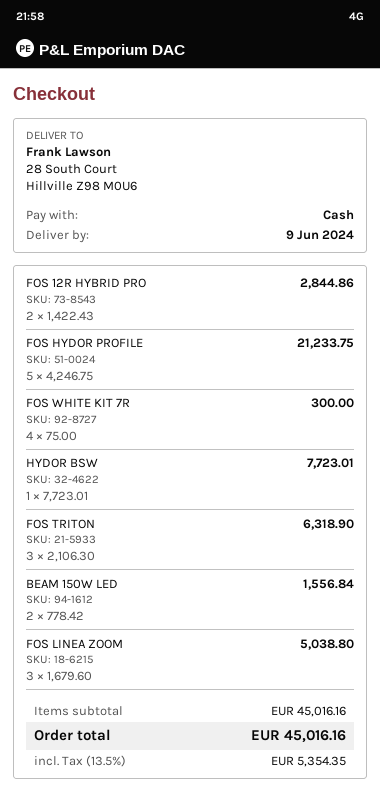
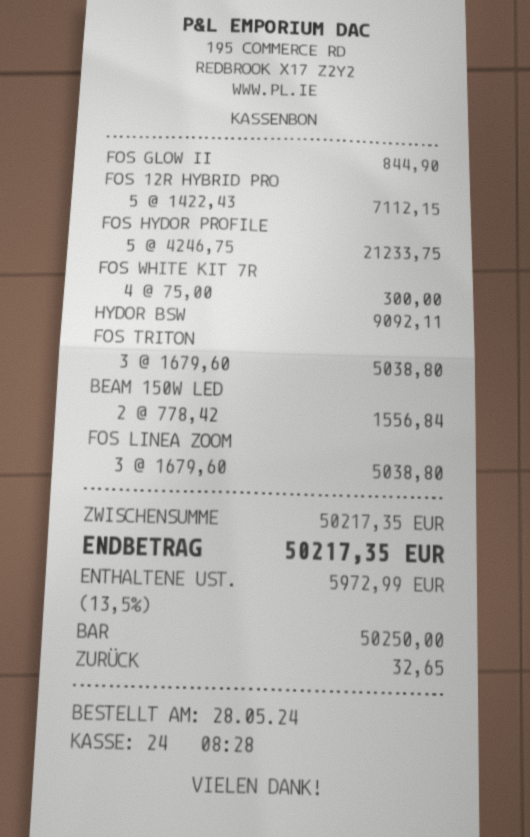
FOS 12R HYBRID PRO: 2 x 1422.43 = 2844.86 -> 5 x 1422.43 = 7112.15
HYDOR BSW: 1 x 7723.01 = 7723.01 -> 1 x 9092.11 = 9092.11
FOS TRITON: 3 x 2106.30 = 6318.90 -> 3 x 1679.60 = 5038.80
FOS GLOW II: none -> 1 x 844.90 = 844.90
subtotal: 45016.16 -> 50217.35
tax: 13.5% = 5354.35 -> 13.5% = 5972.99
total: 45016.16 -> 50217.35

